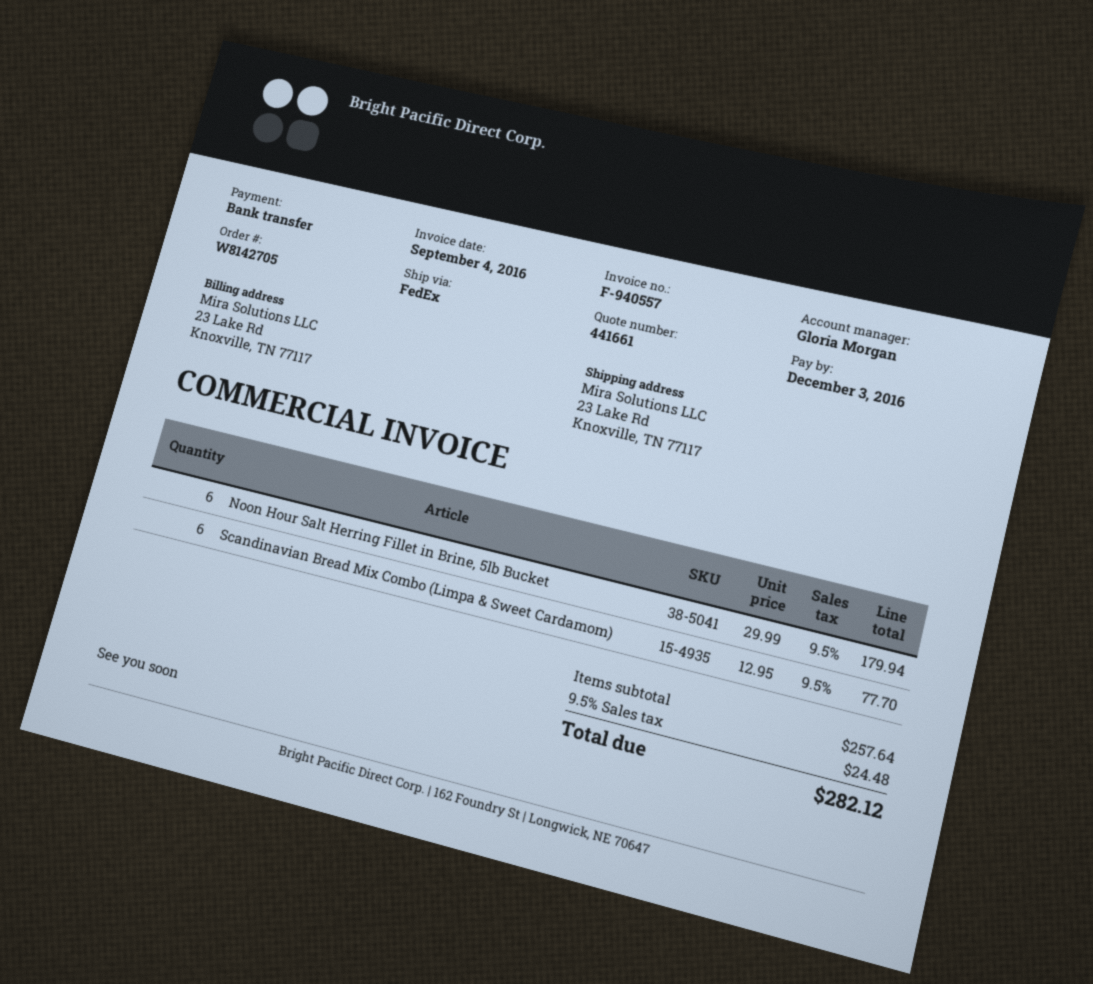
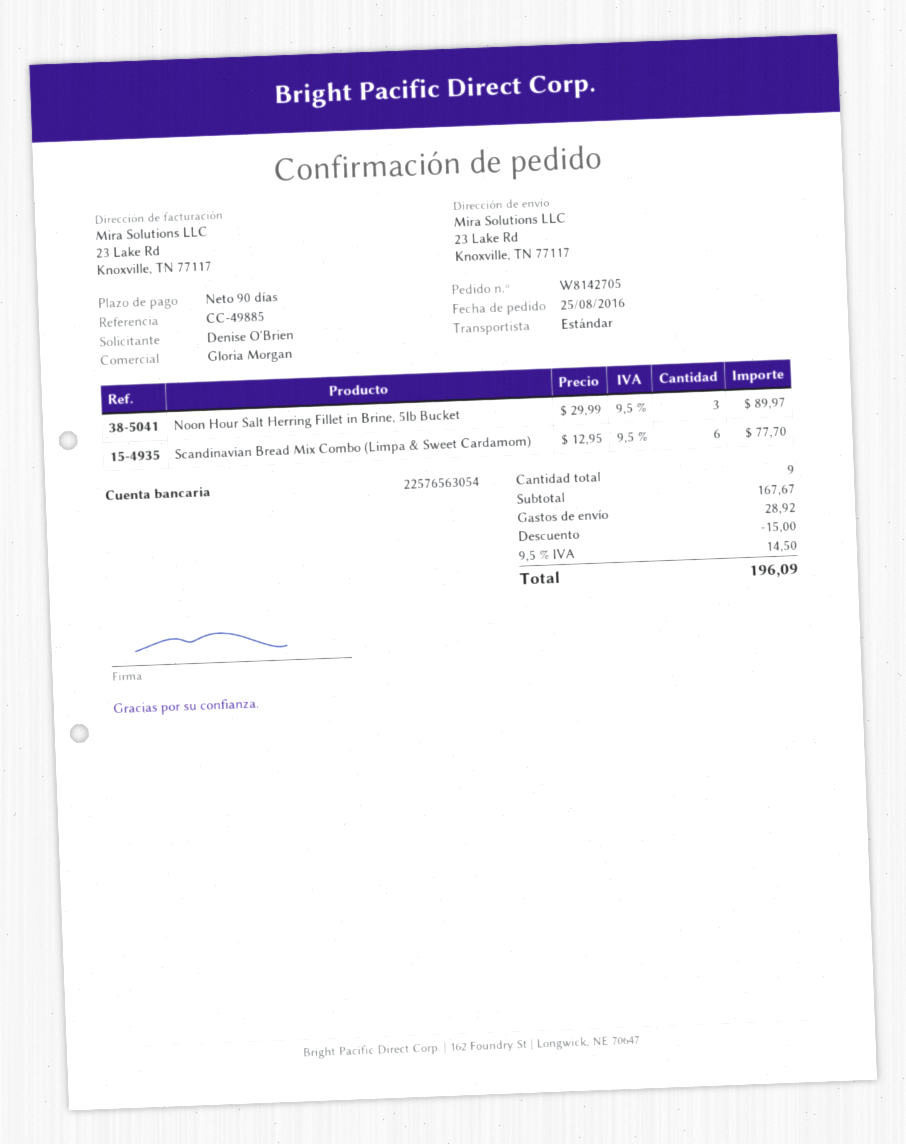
shipping method: FedEx -> standard
Noon Hour Salt Herring Fillet in Brine, 5lb Bucket: 6 x 29.99 = 179.94 -> 3 x 29.99 = 89.97
subtotal: 257.64 -> 167.67
discount: none -> 15.00
shipping: none -> 28.92
tax: 9.5% = 24.48 -> 9.5% = 14.50
total: 282.12 -> 196.09

